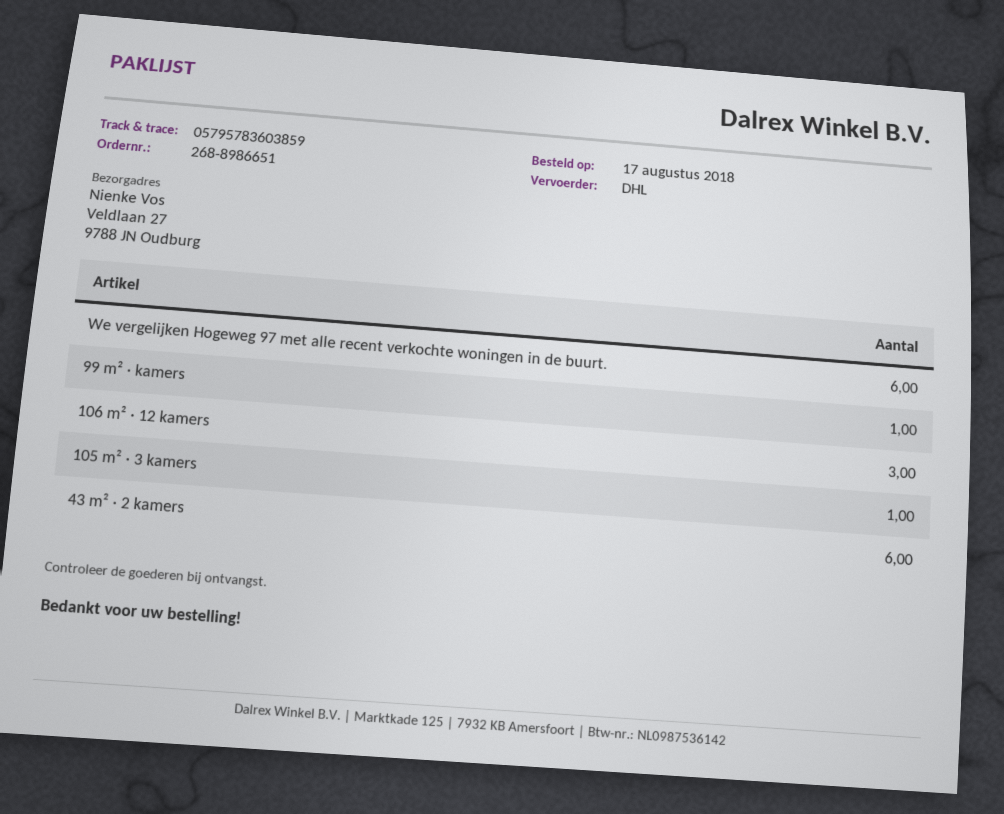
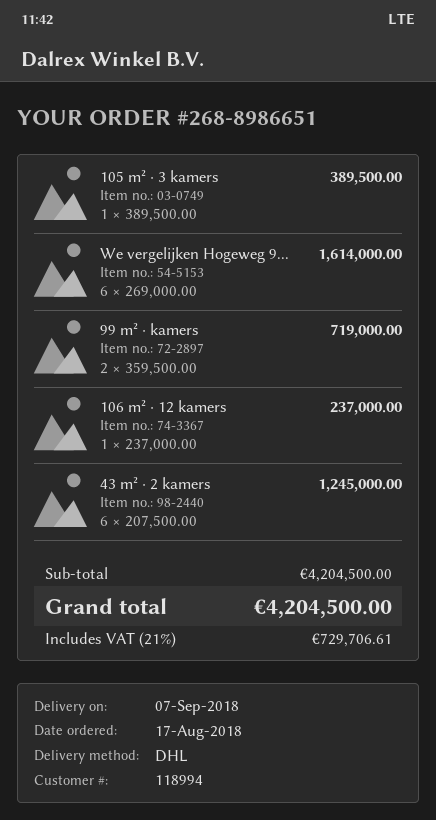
99 m² · kamers: 1 -> 2
106 m² · 12 kamers: 3 -> 1

